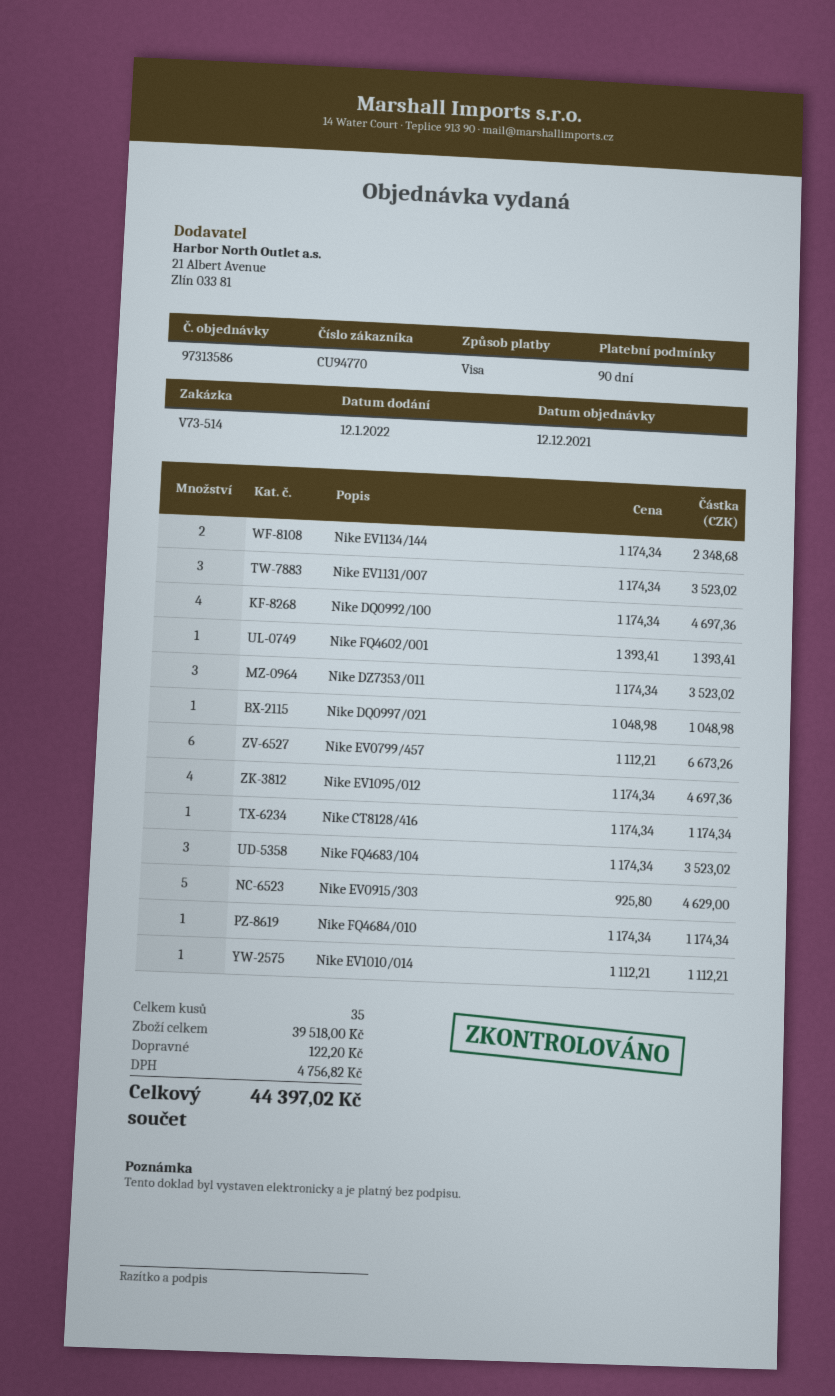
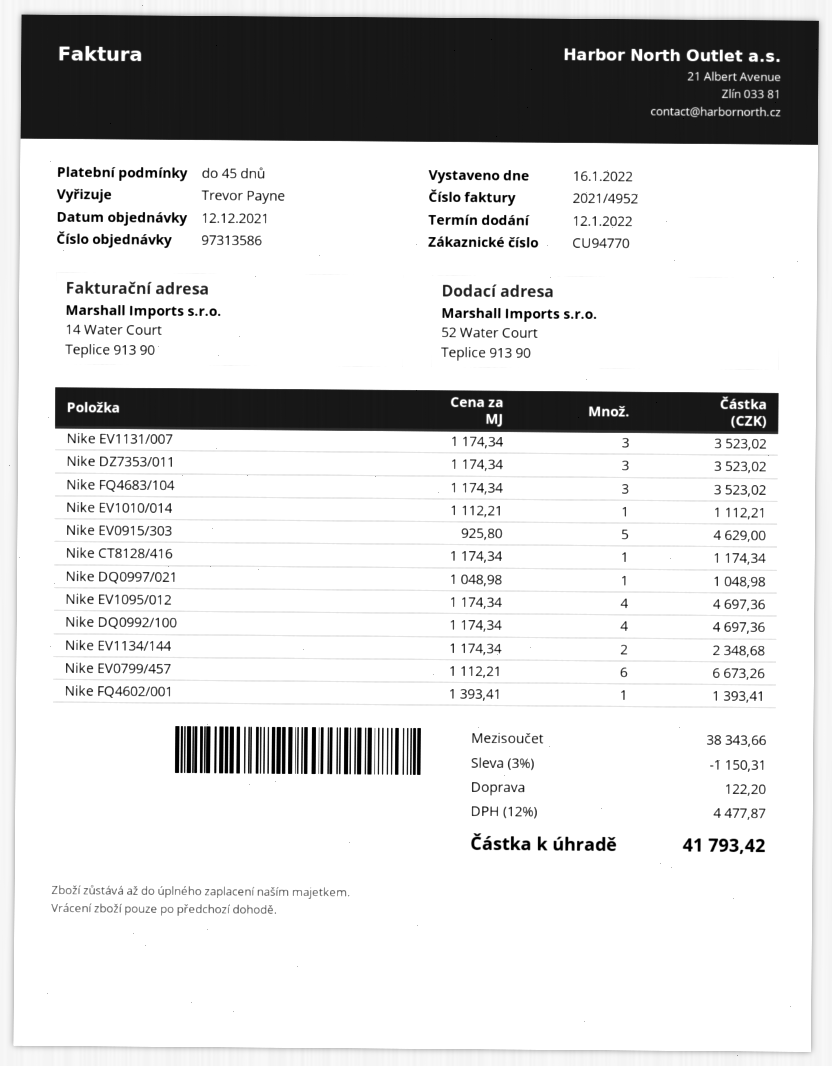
payment terms: 90 days -> 45 days
Nike FQ4684/010: 1 x 1174.34 = 1174.34 -> none
subtotal: 39518.00 -> 38343.66
discount: none -> 3% = 1150.31
tax: 4756.82 -> 4477.87
total: 44397.02 -> 41793.42

